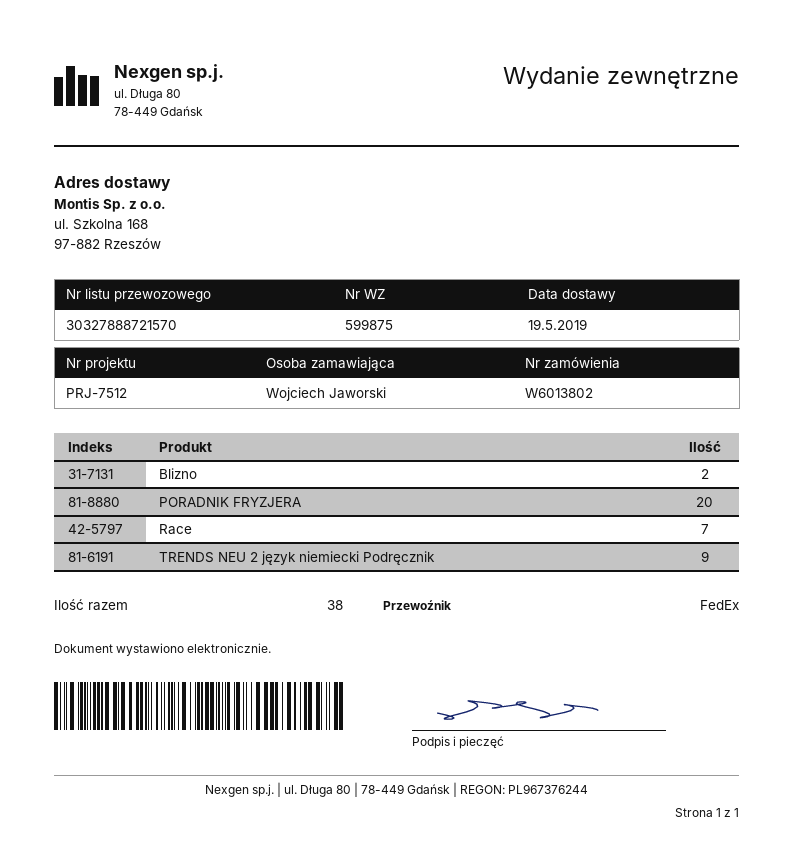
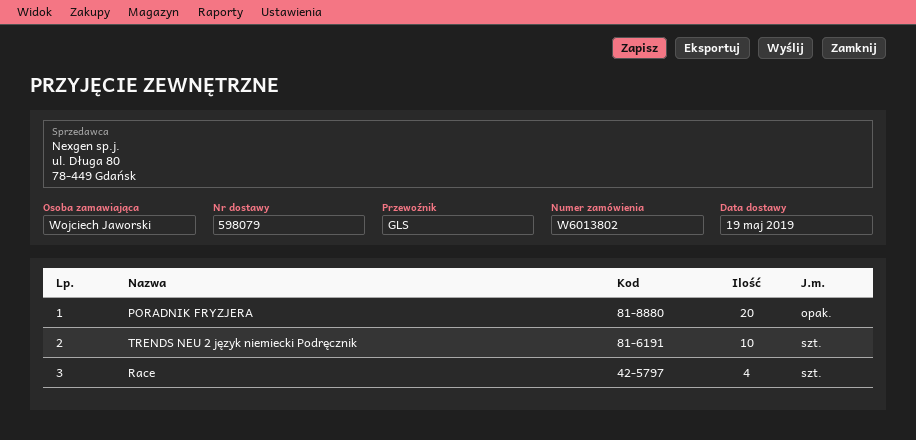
delivery note number: 599875 -> 598079
shipping method: FedEx -> GLS
Blizno: 2 -> none
Race: 7 -> 4
TRENDS NEU 2 język niemiecki Podręcznik: 9 -> 10

